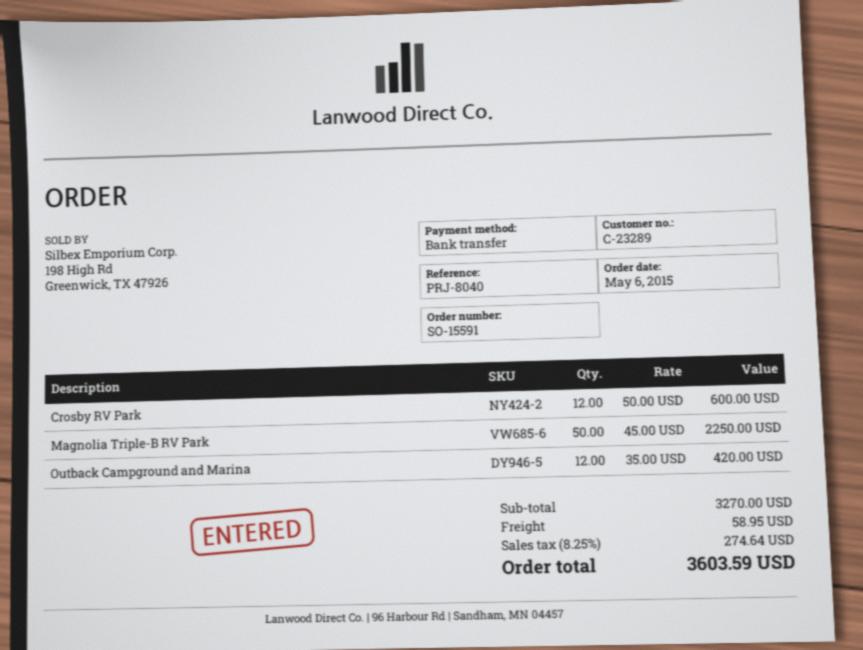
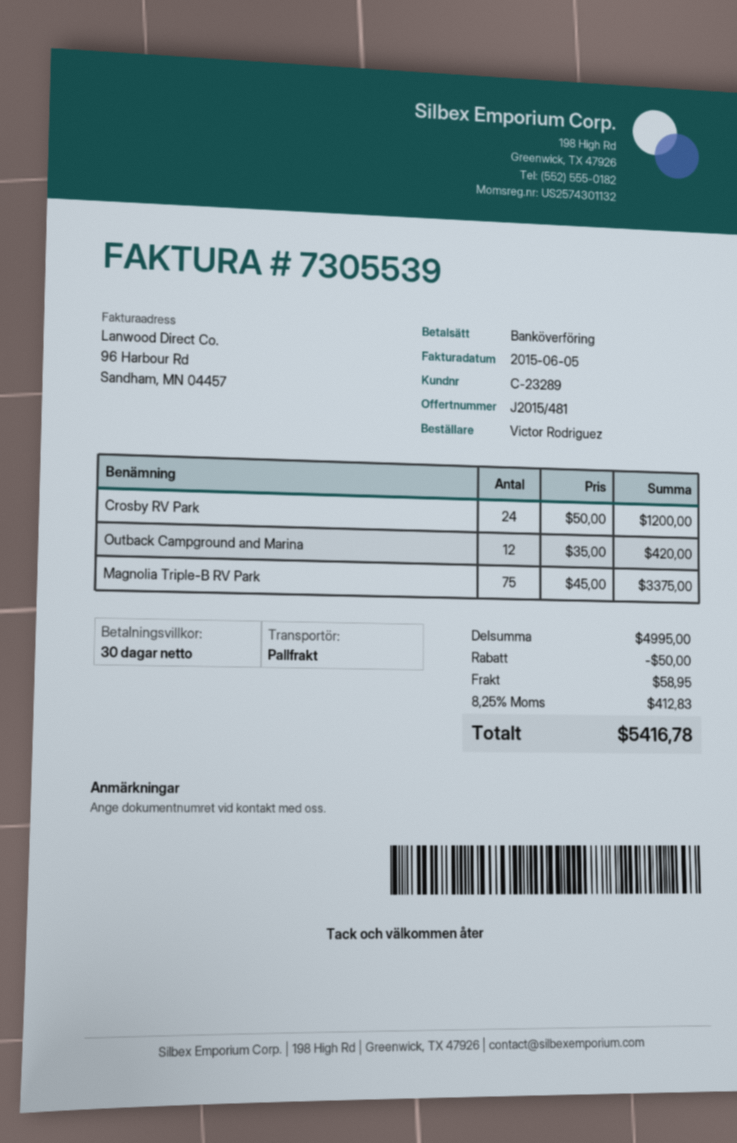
Crosby RV Park: 12 x 50.00 = 600.00 -> 24 x 50.00 = 1200.00
Magnolia Triple-B RV Park: 50 x 45.00 = 2250.00 -> 75 x 45.00 = 3375.00
subtotal: 3270.00 -> 4995.00
discount: none -> 50.00
tax: 8.25% = 274.64 -> 8.25% = 412.83
total: 3603.59 -> 5416.78

